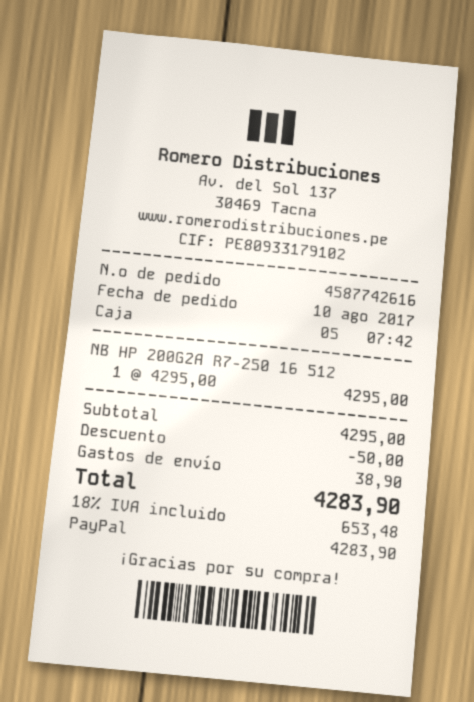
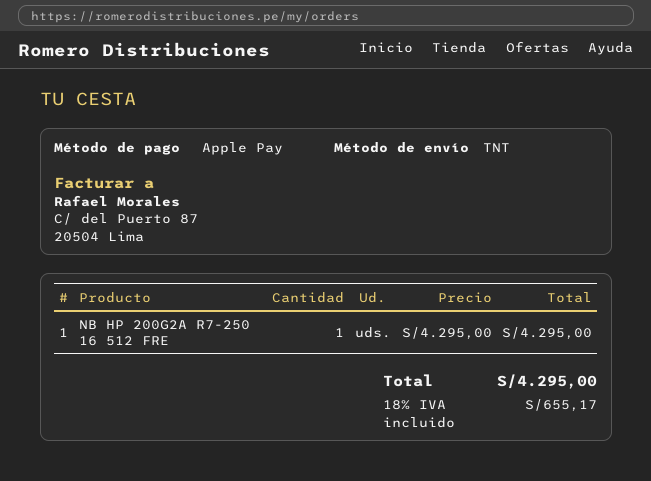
payment method: PayPal -> Apple Pay
discount: 50.00 -> none
shipping: 38.90 -> none
tax: 18% = 653.48 -> 18% = 655.17
total: 4283.90 -> 4295.00

